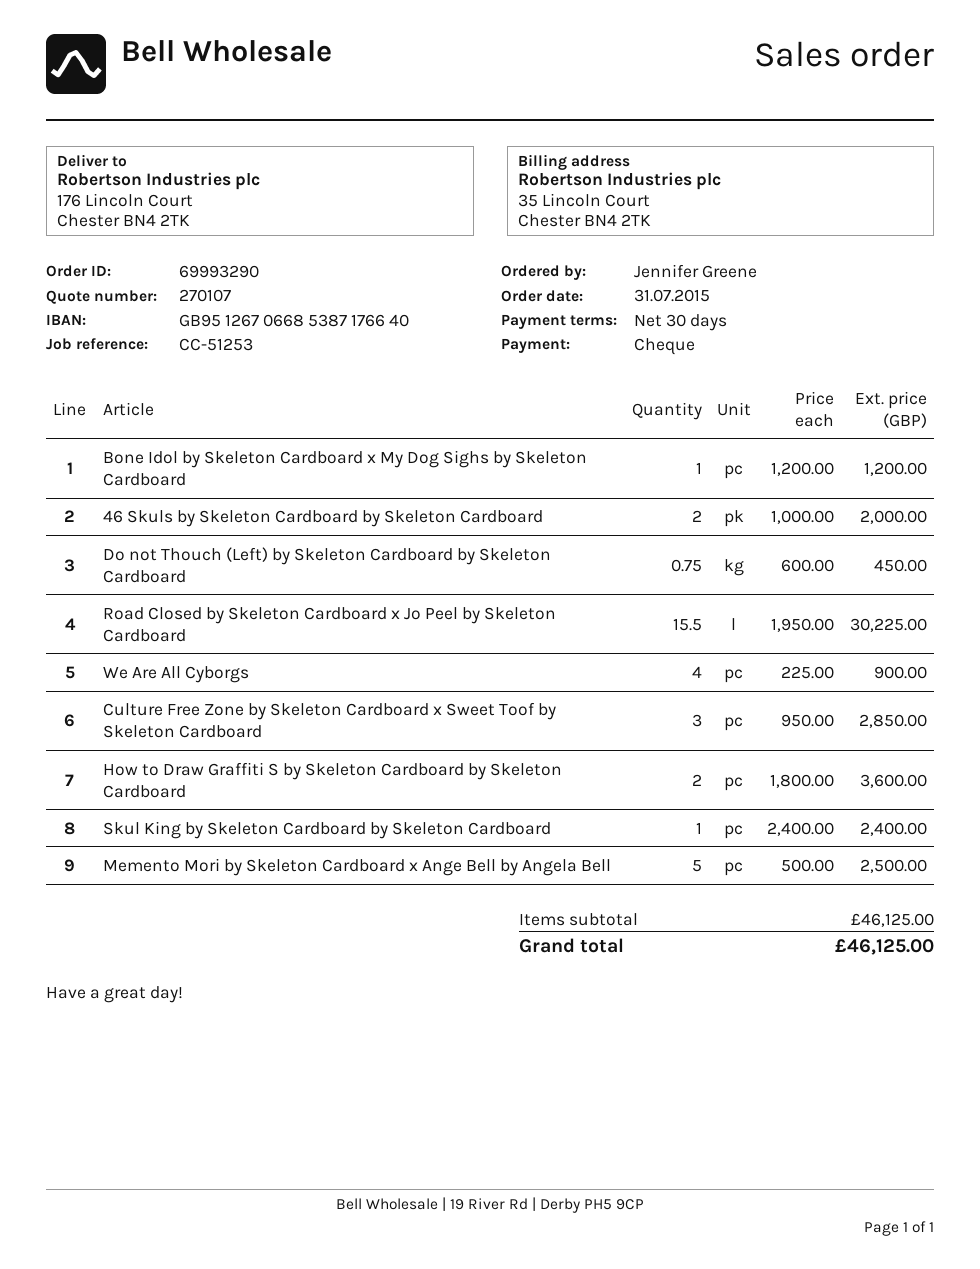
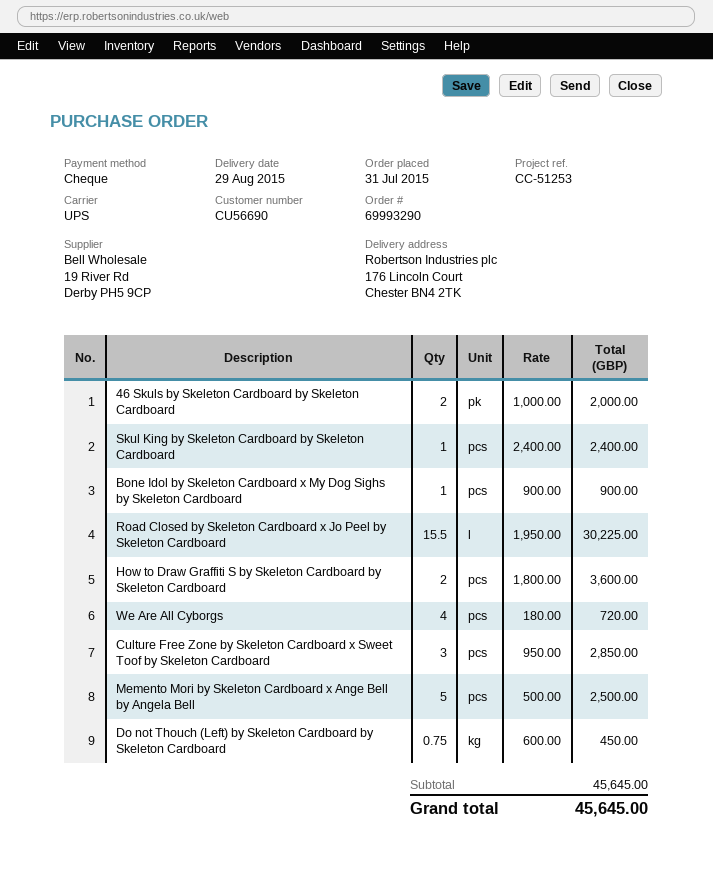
Bone Idol by Skeleton Cardboard x My Dog Sighs by Skeleton Cardboard: 1 x 1200.00 = 1200.00 -> 1 x 900.00 = 900.00
We Are All Cyborgs: 4 x 225.00 = 900.00 -> 4 x 180.00 = 720.00
subtotal: 46125.00 -> 45645.00
total: 46125.00 -> 45645.00

